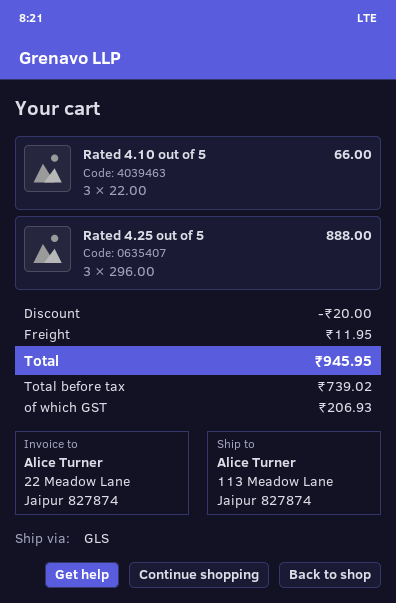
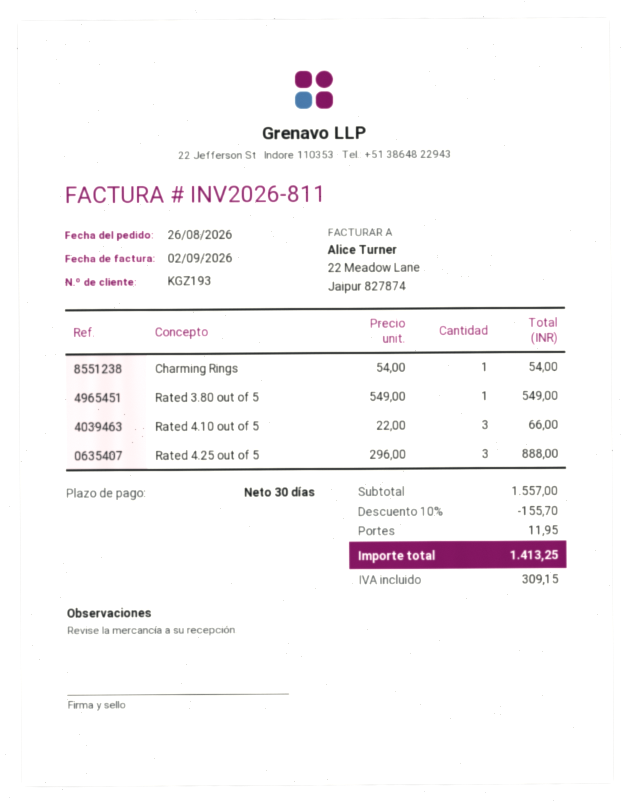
Charming Rings: none -> 1 x 54.00 = 54.00
Rated 3.80 out of 5: none -> 1 x 549.00 = 549.00
discount: 20.00 -> 155.70
tax: 206.93 -> 309.15
total: 945.95 -> 1413.25

